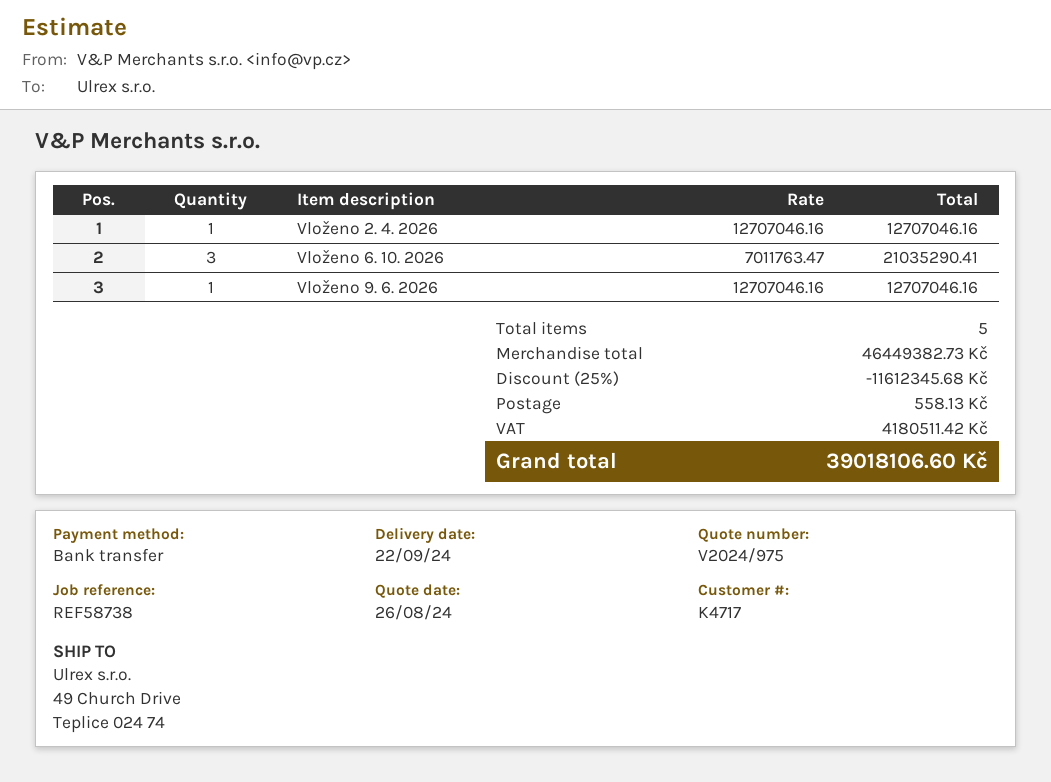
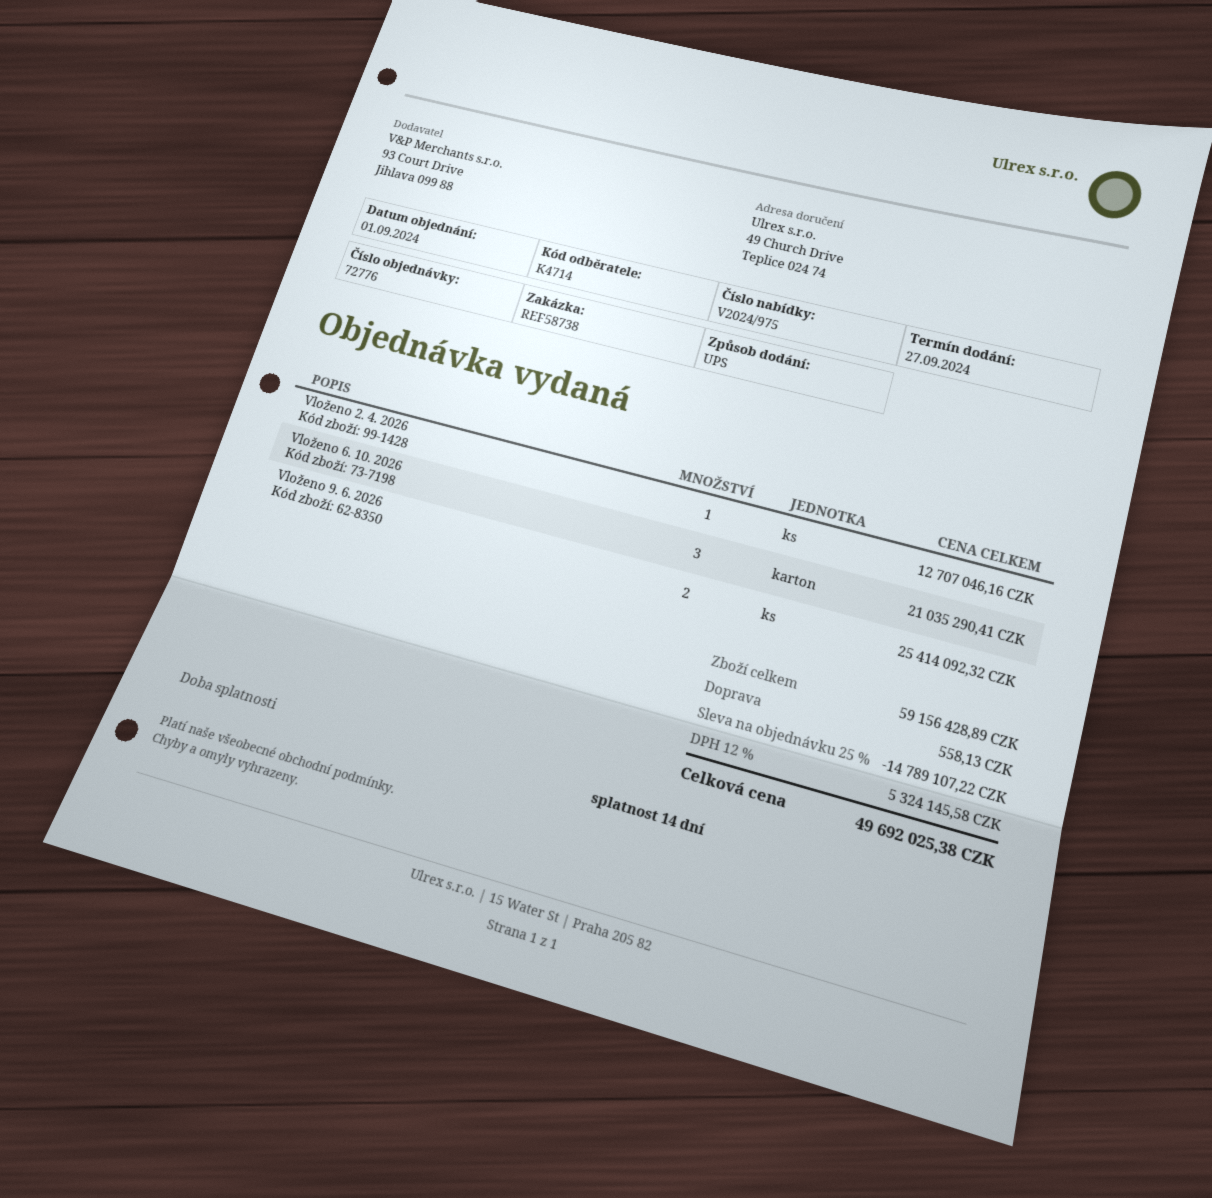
delivery date: 2024-09-22 -> 2024-09-27
customer number: K4717 -> K4714
Vloženo 9. 6. 2026: 1 for 12707046.16 -> 2 for 25414092.32
subtotal: 46449382.73 -> 59156428.89
discount: 25% = 11612345.68 -> 25% = 14789107.22
tax: 4180511.42 -> 5324145.58
total: 39018106.60 -> 49692025.38

